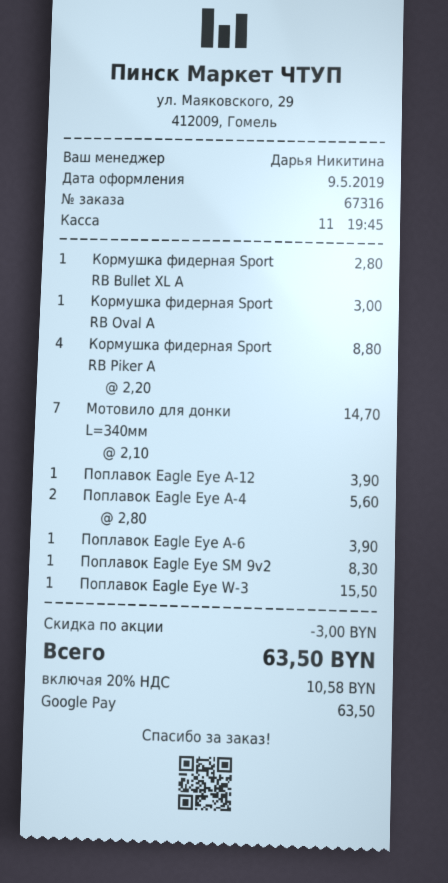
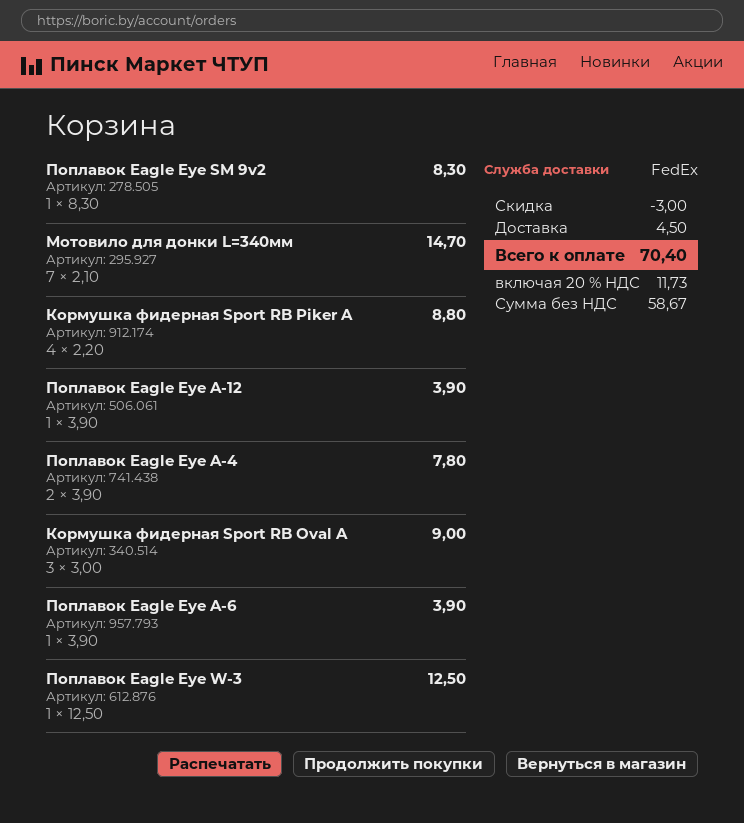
Кормушка фидерная Sport RB Bullet XL A: 1 x 2.80 = 2.80 -> none
Кормушка фидерная Sport RB Oval A: 1 x 3.00 = 3.00 -> 3 x 3.00 = 9.00
Поплавок Eagle Eye A-4: 2 x 2.80 = 5.60 -> 2 x 3.90 = 7.80
Поплавок Eagle Eye W-3: 1 x 15.50 = 15.50 -> 1 x 12.50 = 12.50
shipping: none -> 4.50
tax: 20% = 10.58 -> 20% = 11.73
total: 63.50 -> 70.40

